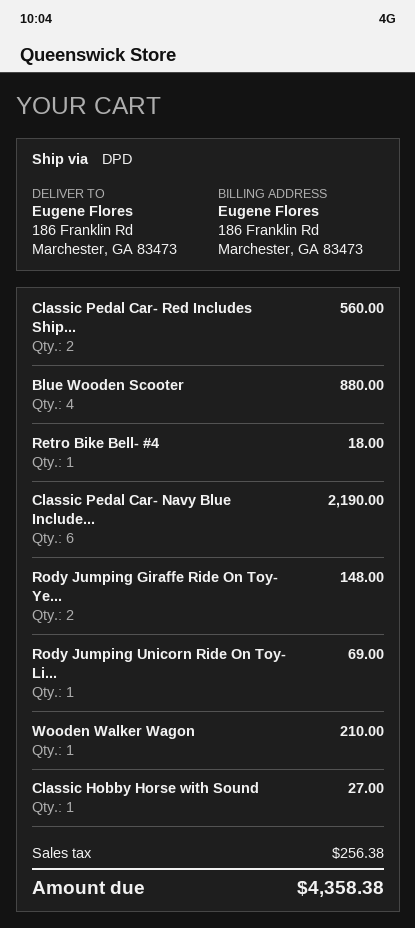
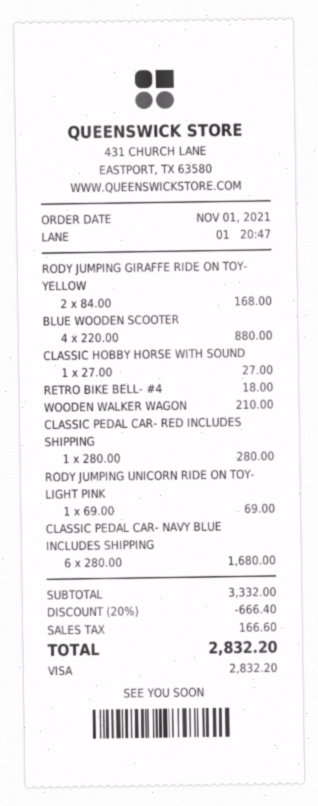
Classic Pedal Car- Red Includes Ship...: 2 for 560.00 -> 1 for 280.00
Classic Pedal Car- Navy Blue Include...: 6 for 2190.00 -> 6 for 1680.00
Rody Jumping Giraffe Ride On Toy- Ye...: 2 for 148.00 -> 2 for 168.00
discount: none -> 20% = 666.40
tax: 256.38 -> 166.60
total: 4358.38 -> 2832.20

